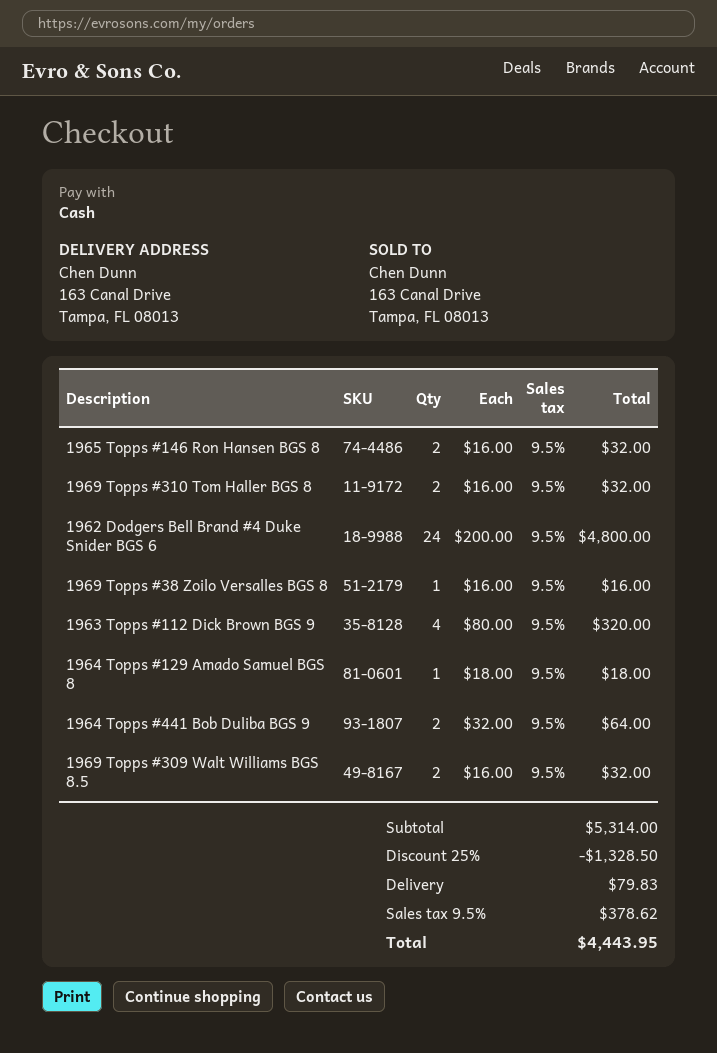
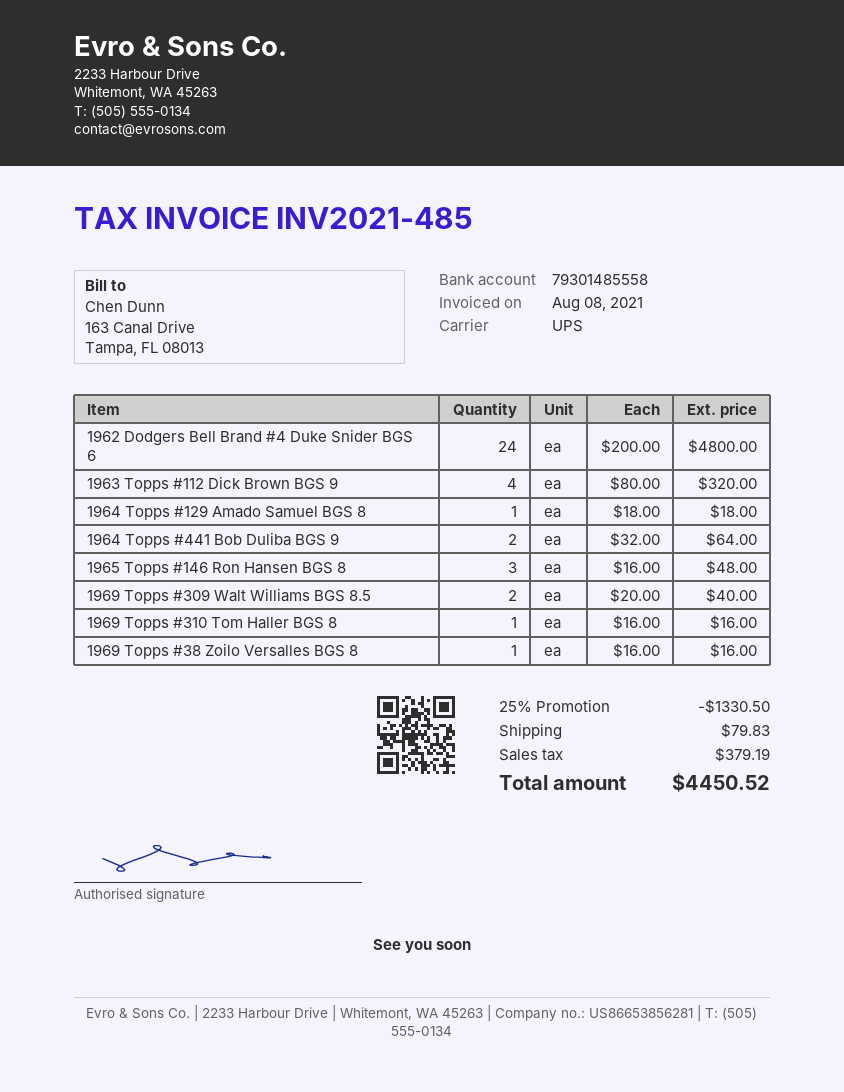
1965 Topps #146 Ron Hansen BGS 8: 2 x 16.00 = 32.00 -> 3 x 16.00 = 48.00
1969 Topps #310 Tom Haller BGS 8: 2 x 16.00 = 32.00 -> 1 x 16.00 = 16.00
1969 Topps #309 Walt Williams BGS 8.5: 2 x 16.00 = 32.00 -> 2 x 20.00 = 40.00
discount: 25% = 1328.50 -> 25% = 1330.50
tax: 378.62 -> 379.19
total: 4443.95 -> 4450.52

